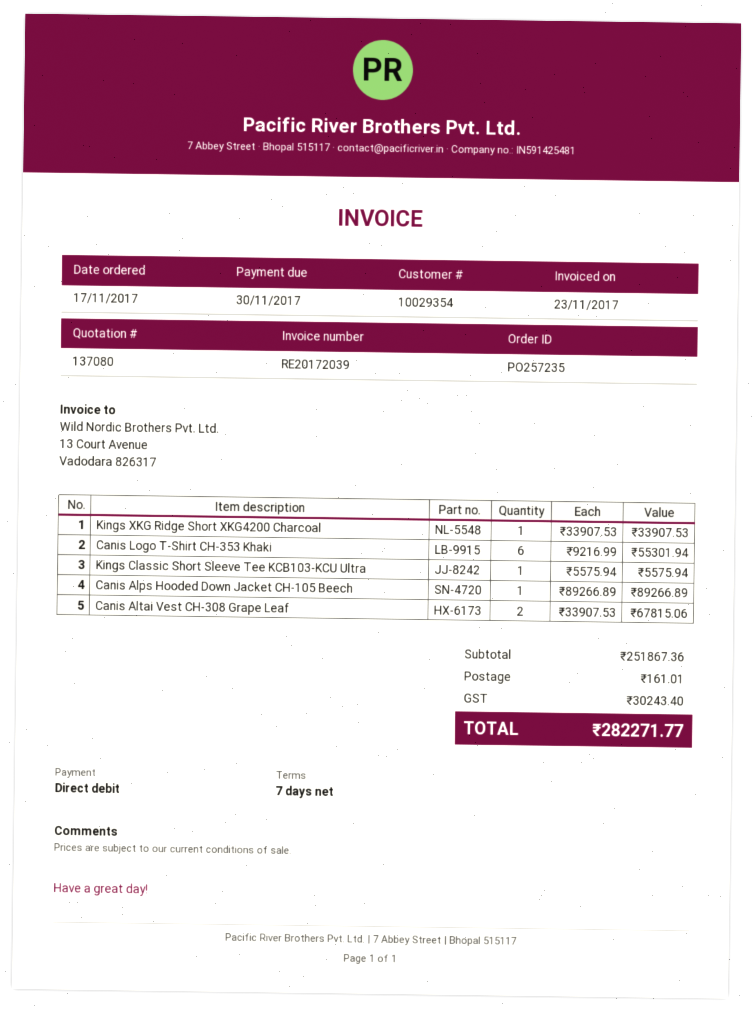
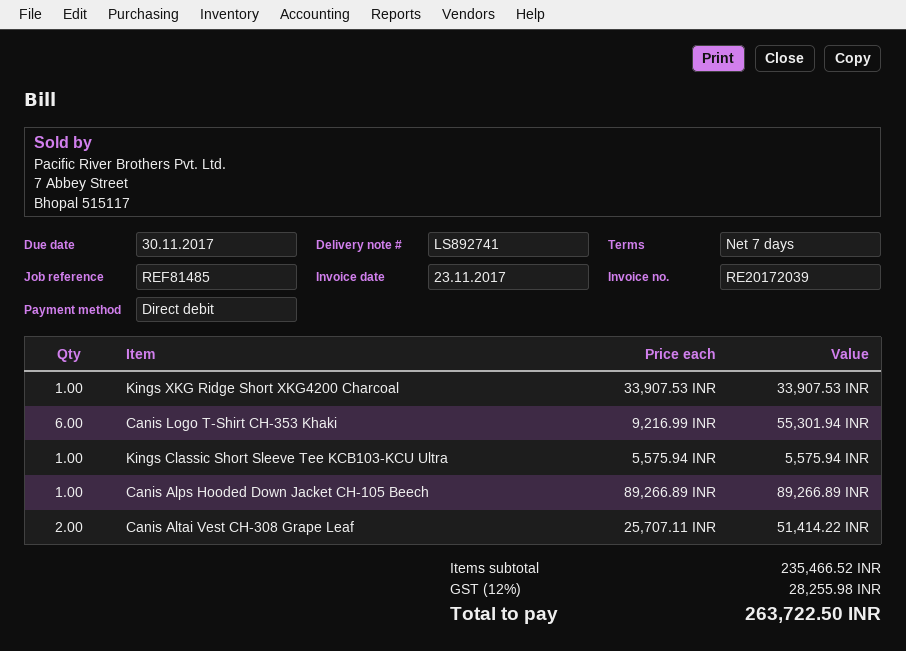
Canis Altai Vest CH-308 Grape Leaf: 2 x 33907.53 = 67815.06 -> 2 x 25707.11 = 51414.22
subtotal: 251867.36 -> 235466.52
shipping: 161.01 -> none
tax: 30243.40 -> 28255.98
total: 282271.77 -> 263722.50

